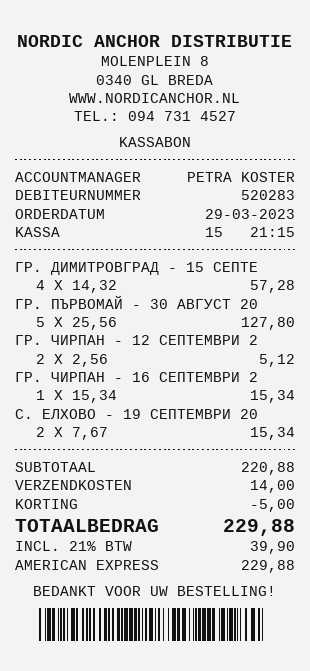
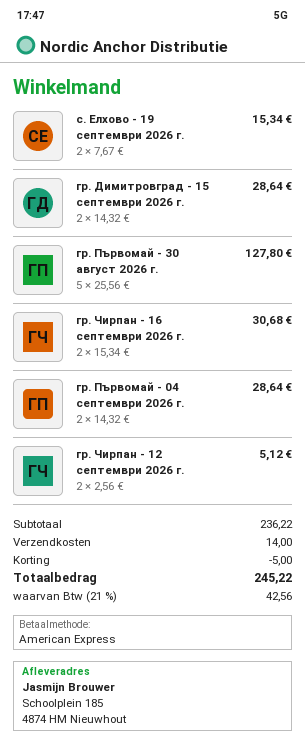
ГР. ДИМИТРОВГРАД - 15 СЕПТЕ: 4 x 14.32 = 57.28 -> 2 x 14.32 = 28.64
ГР. ЧИРПАН - 16 СЕПТЕМВРИ 2: 1 x 15.34 = 15.34 -> 2 x 15.34 = 30.68
гр. Първомай - 04 септември 2026 г.: none -> 2 x 14.32 = 28.64
subtotal: 220.88 -> 236.22
tax: 21% = 39.90 -> 21% = 42.56
total: 229.88 -> 245.22

